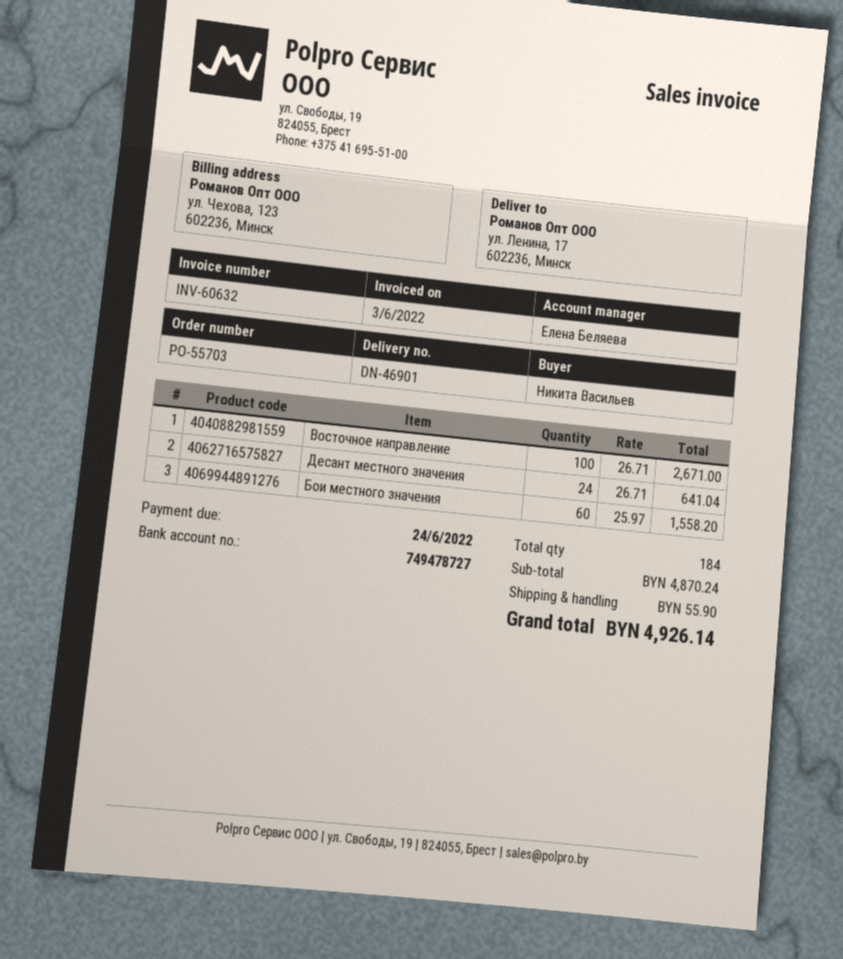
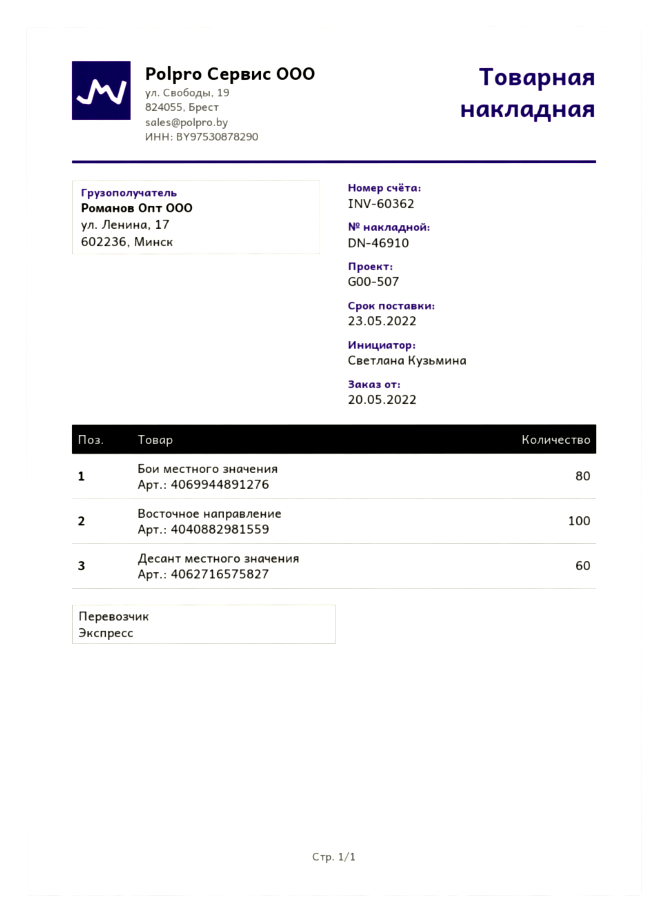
delivery note number: DN-46901 -> DN-46910
invoice number: INV-60632 -> INV-60362
ordered by: Никита Васильев -> Светлана Кузьмина
Десант местного значения: 24 -> 60
Бои местного значения: 60 -> 80

